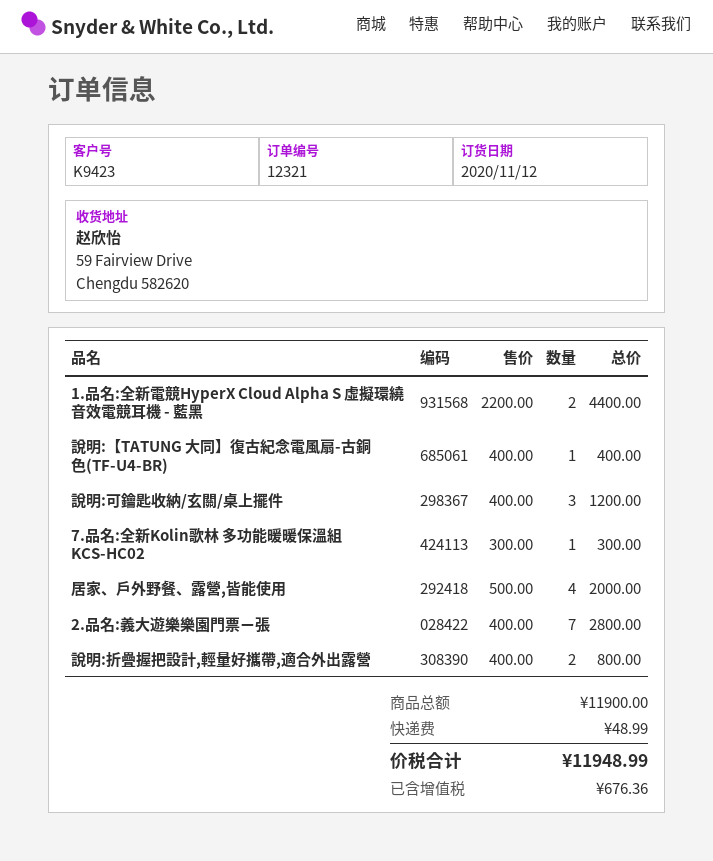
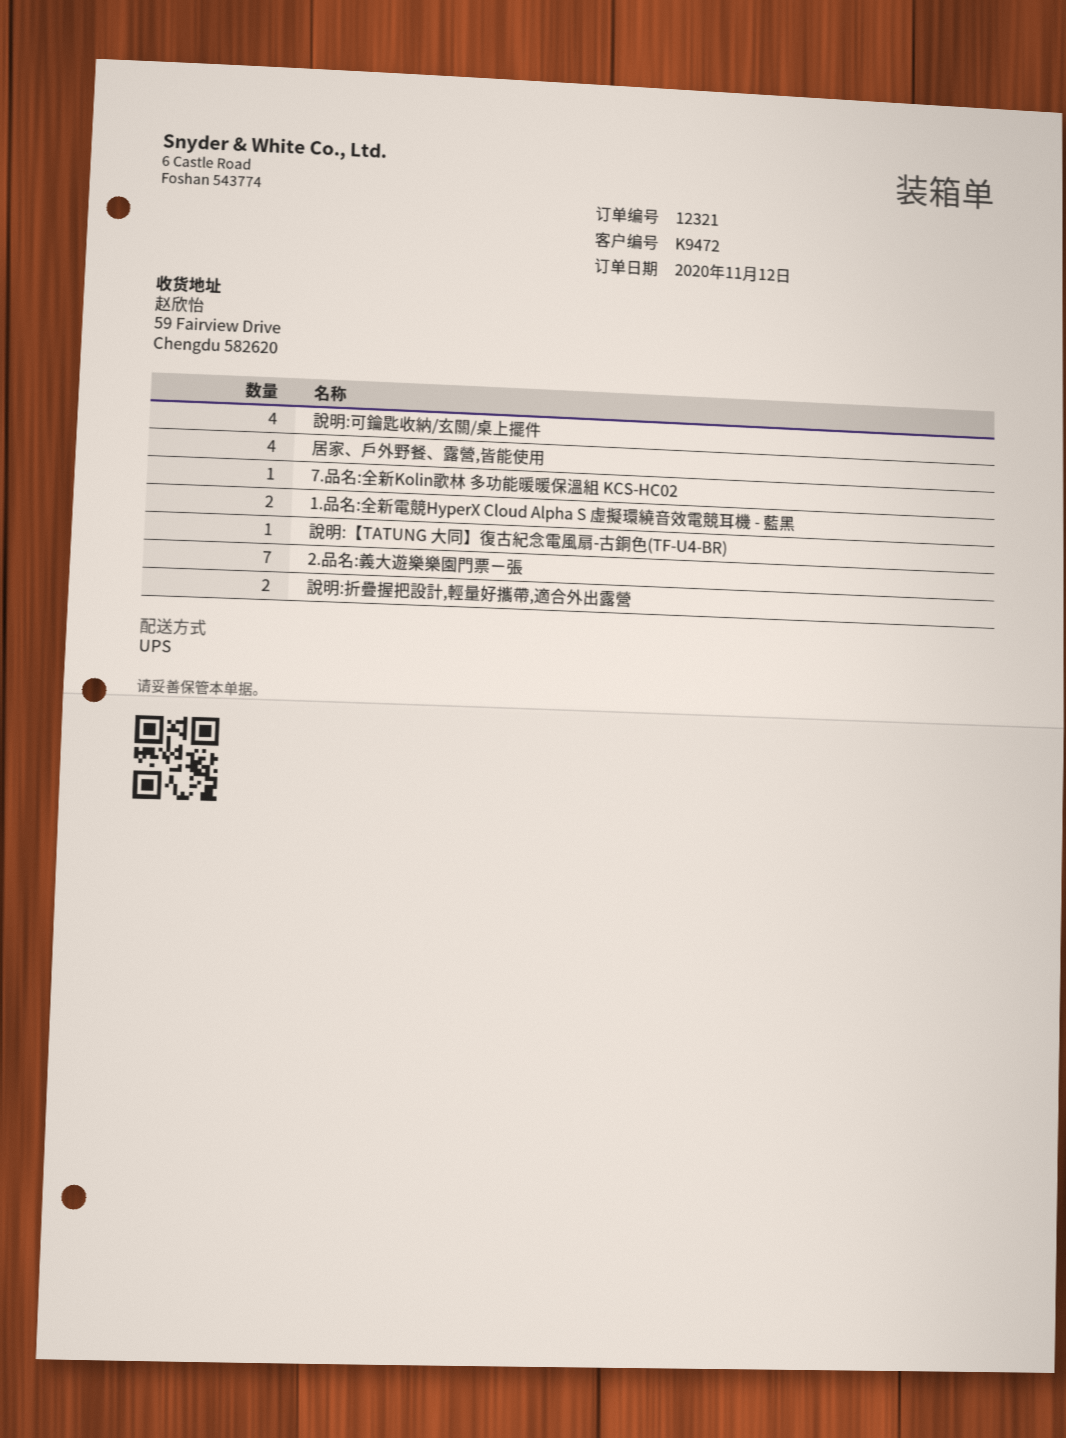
customer number: K9423 -> K9472
說明:可鑰匙收納/玄關/桌上擺件: 3 -> 4

